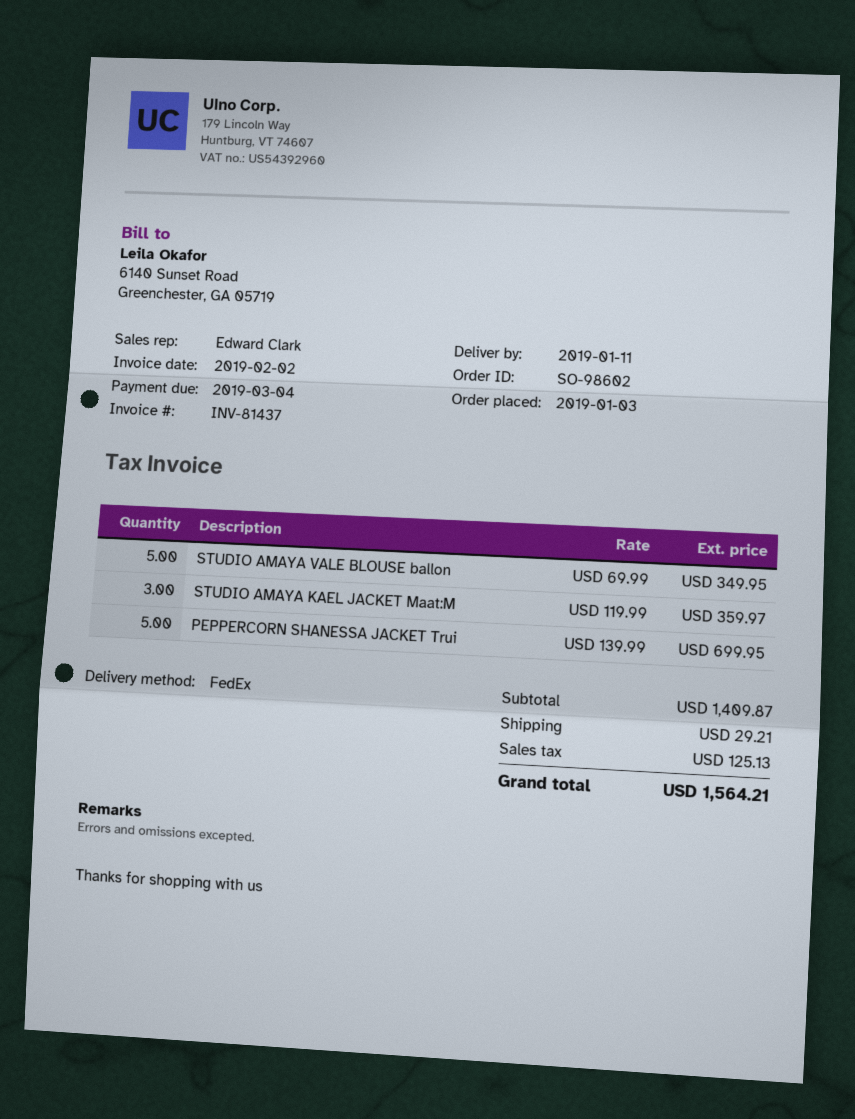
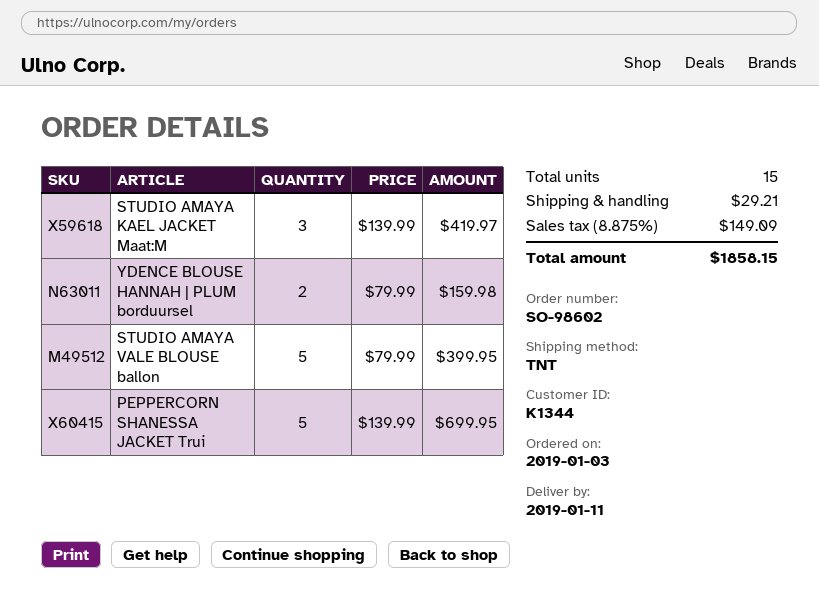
shipping method: FedEx -> TNT
STUDIO AMAYA VALE BLOUSE ballon: 5 x 69.99 = 349.95 -> 5 x 79.99 = 399.95
STUDIO AMAYA KAEL JACKET Maat:M: 3 x 119.99 = 359.97 -> 3 x 139.99 = 419.97
YDENCE BLOUSE HANNAH | PLUM borduursel: none -> 2 x 79.99 = 159.98
tax: 125.13 -> 149.09
total: 1564.21 -> 1858.15

